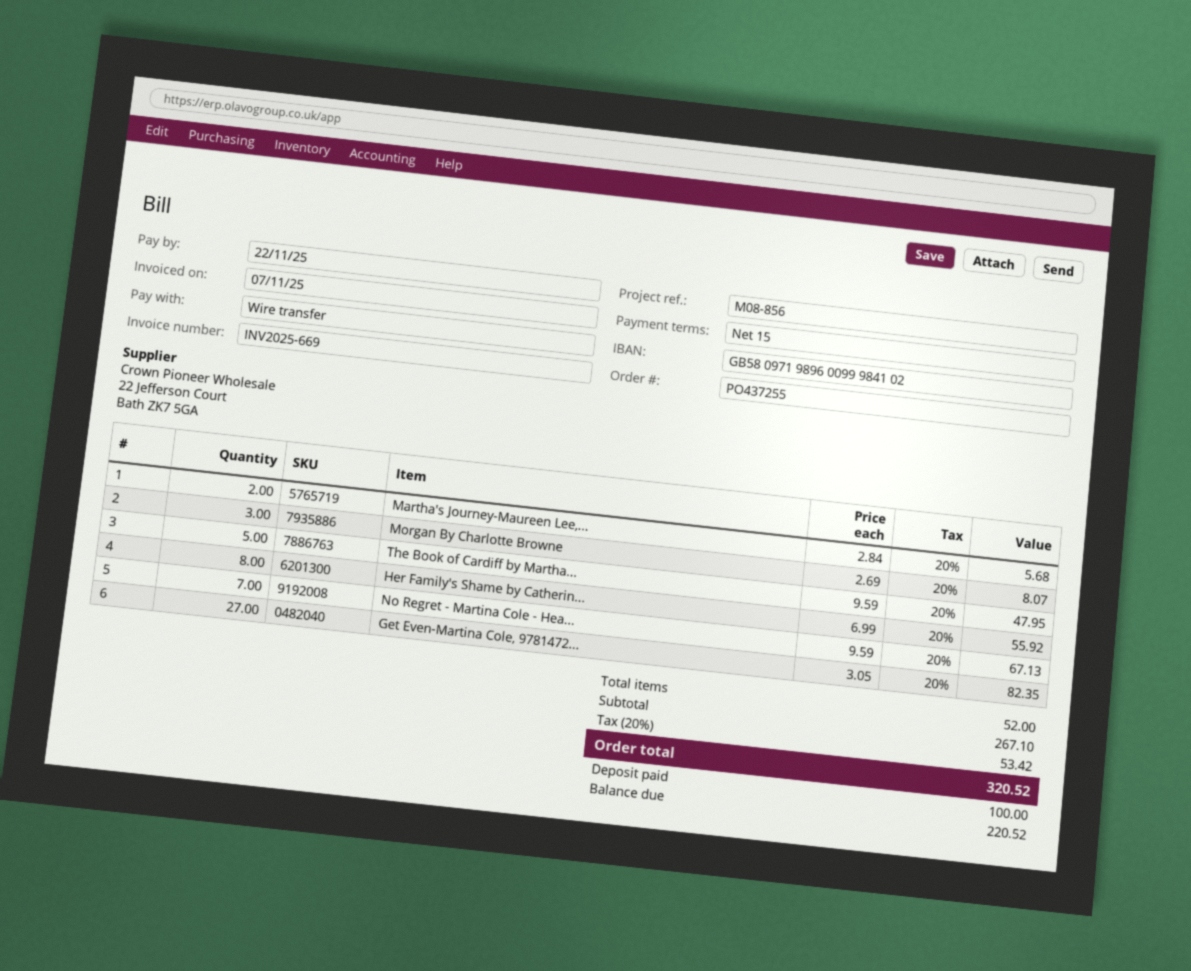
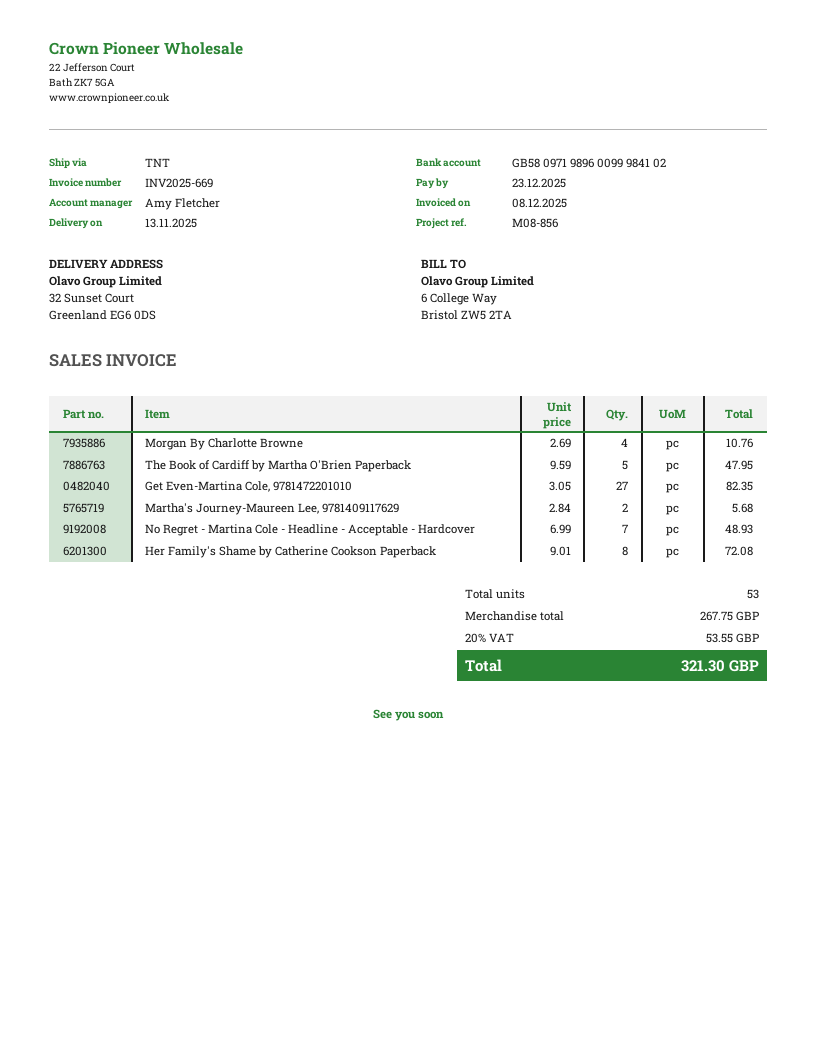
invoice date: 2025-11-07 -> 2025-12-08
due date: 2025-11-22 -> 2025-12-23
Morgan By Charlotte Browne: 3 x 2.69 = 8.07 -> 4 x 2.69 = 10.76
Her Family's Shame by Catherin...: 8 x 6.99 = 55.92 -> 8 x 9.01 = 72.08
No Regret - Martina Cole - Hea...: 7 x 9.59 = 67.13 -> 7 x 6.99 = 48.93
total quantity: 52 -> 53
subtotal: 267.10 -> 267.75
tax: 20% = 53.42 -> 20% = 53.55
total: 320.52 -> 321.30

